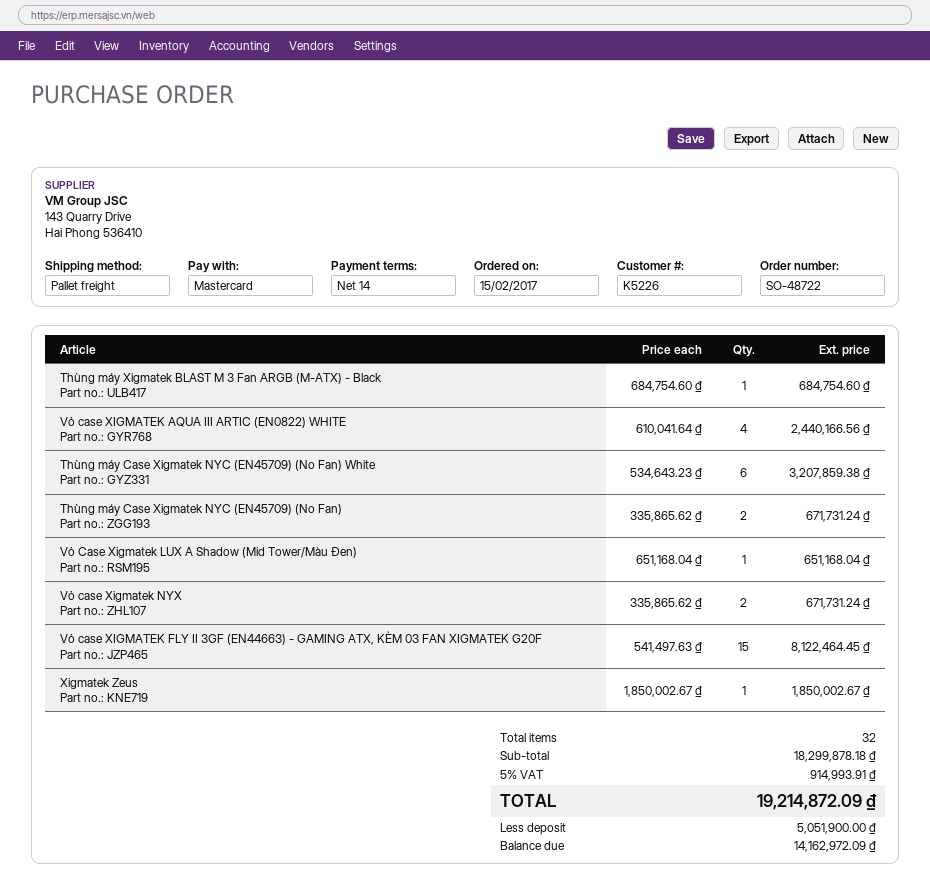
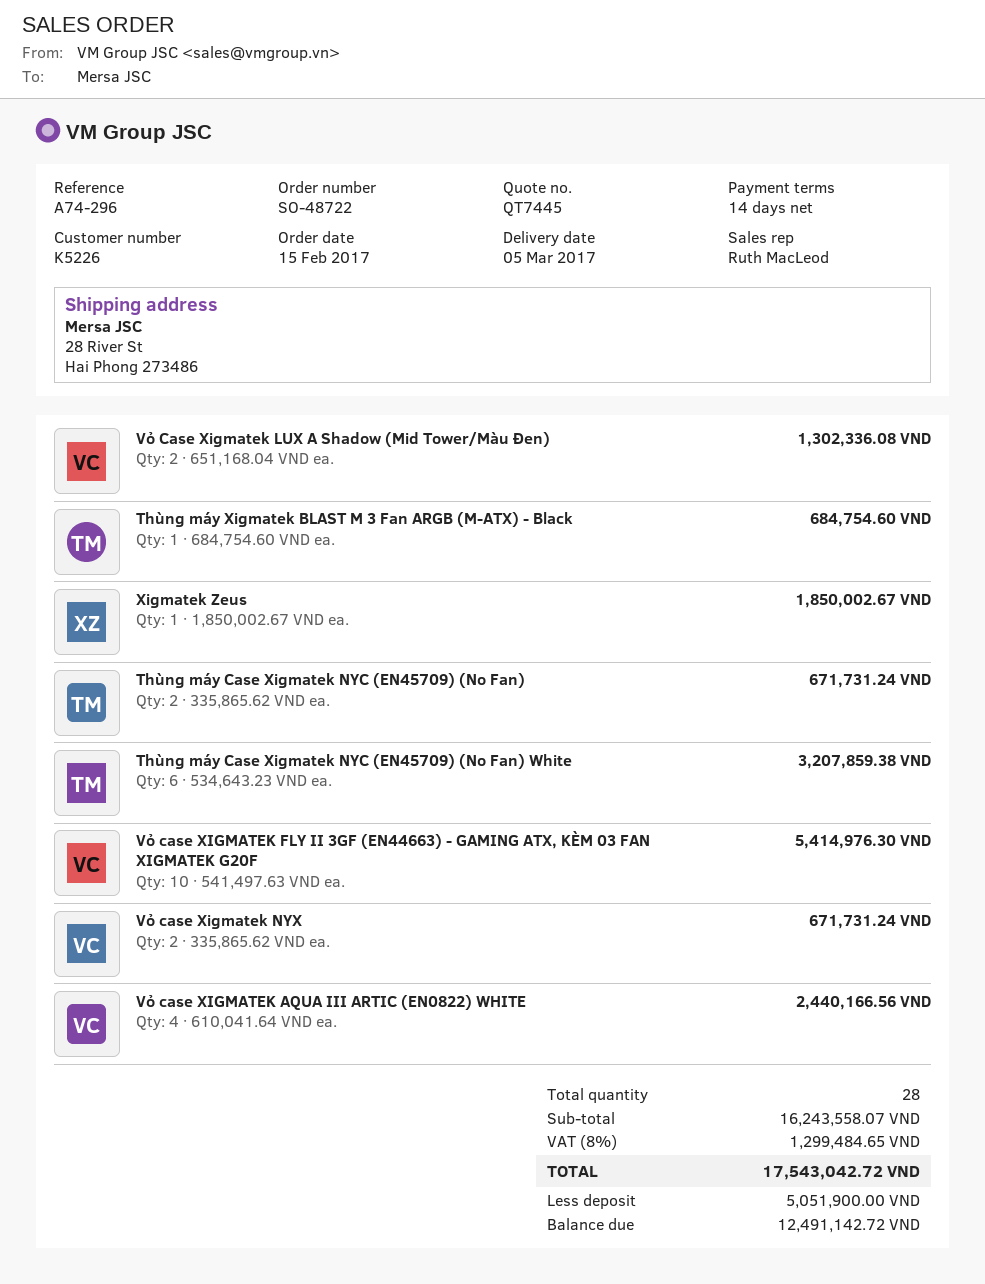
Vỏ Case Xigmatek LUX A Shadow (Mid Tower/Màu Đen): 1 x 651168.04 = 651168.04 -> 2 x 651168.04 = 1302336.08
Vỏ case XIGMATEK FLY II 3GF (EN44663) - GAMING ATX, KÈM 03 FAN XIGMATEK G20F: 15 x 541497.63 = 8122464.45 -> 10 x 541497.63 = 5414976.30
total quantity: 32 -> 28
subtotal: 18299878.18 -> 16243558.07
tax: 5% = 914993.91 -> 8% = 1299484.65
total: 19214872.09 -> 17543042.72
balance: 14162972.09 -> 12491142.72

